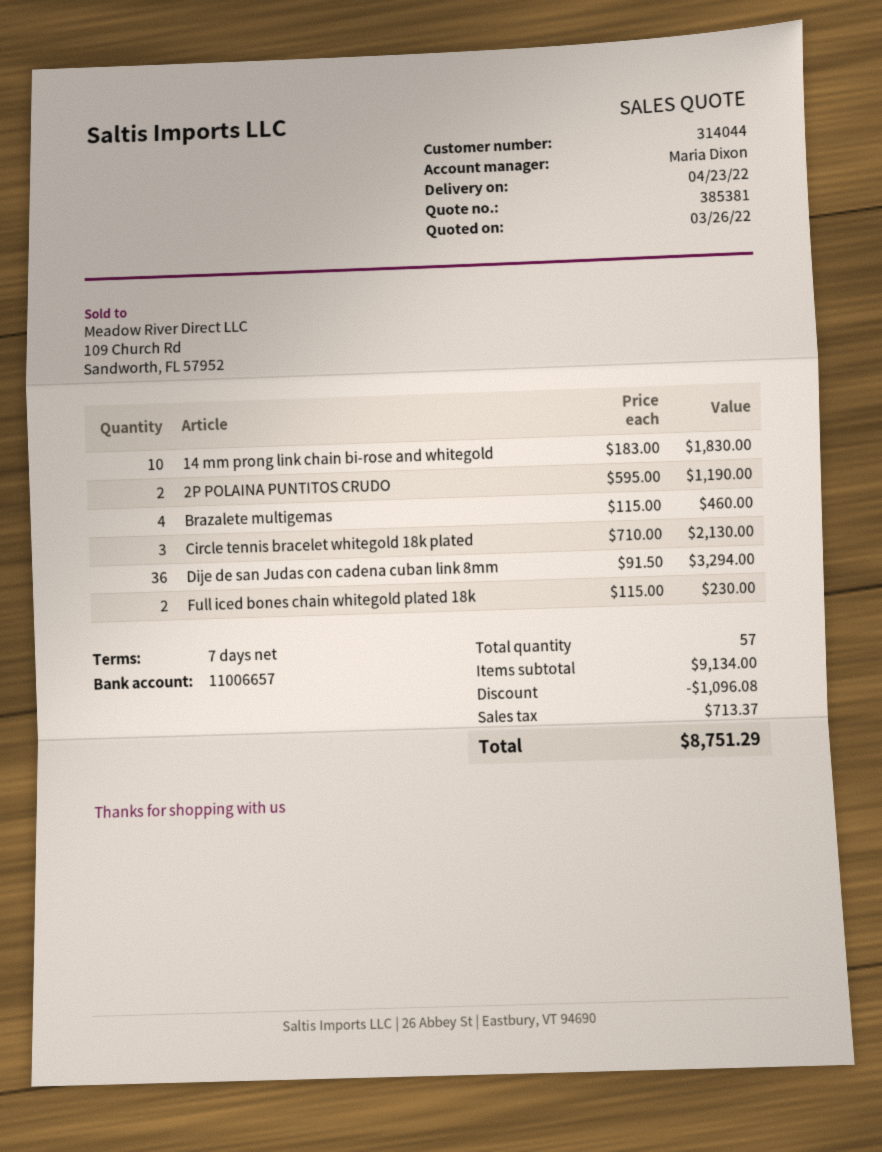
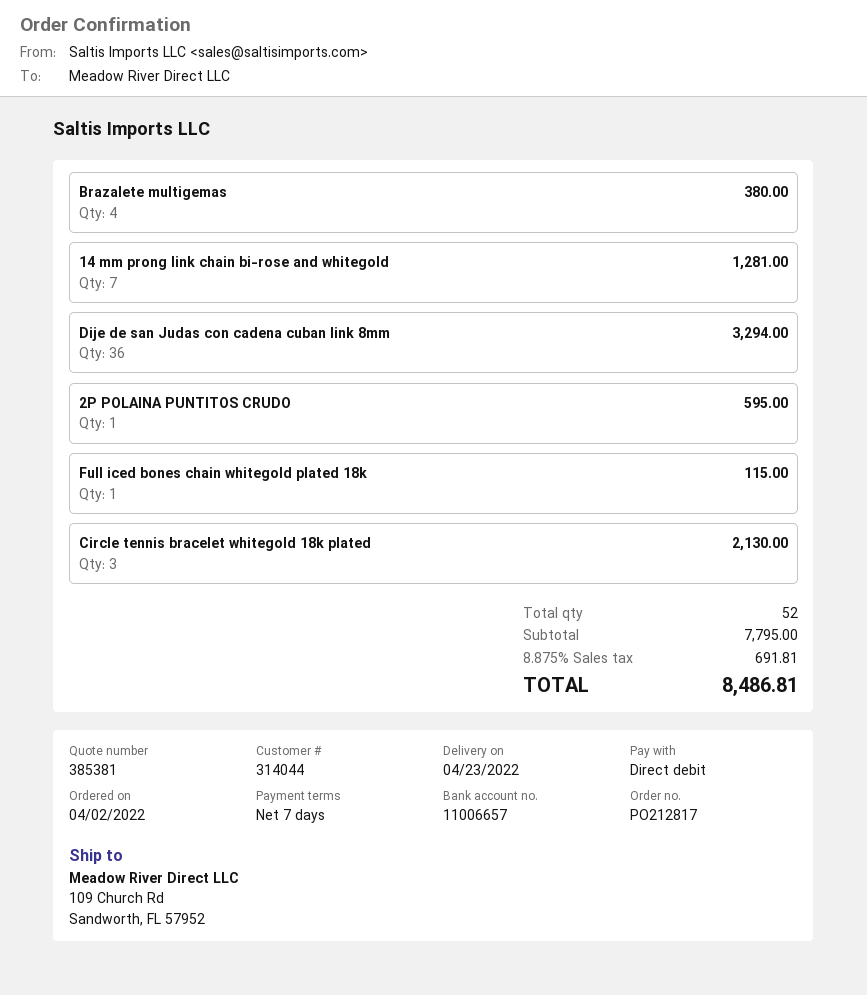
14 mm prong link chain bi-rose and whitegold: 10 for 1830.00 -> 7 for 1281.00
2P POLAINA PUNTITOS CRUDO: 2 for 1190.00 -> 1 for 595.00
Brazalete multigemas: 4 for 460.00 -> 4 for 380.00
Full iced bones chain whitegold plated 18k: 2 for 230.00 -> 1 for 115.00
total quantity: 57 -> 52
subtotal: 9134.00 -> 7795.00
discount: 1096.08 -> none
tax: 713.37 -> 691.81
total: 8751.29 -> 8486.81

